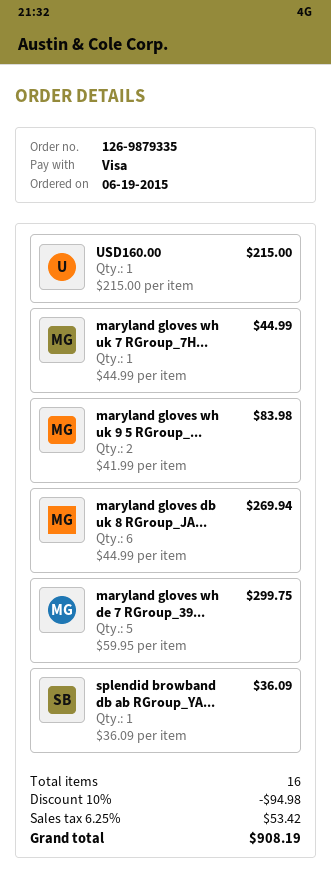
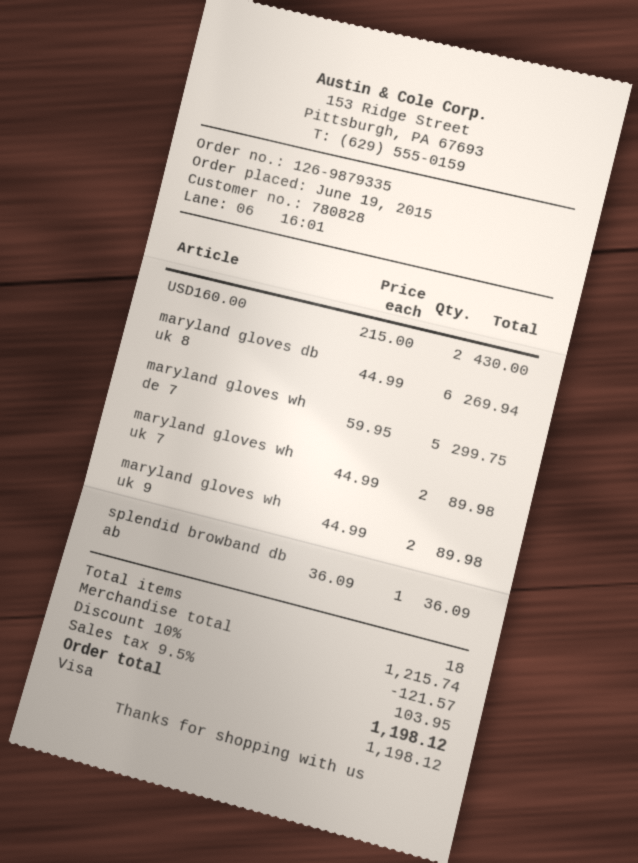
USD160.00: 1 x 215.00 = 215.00 -> 2 x 215.00 = 430.00
maryland gloves wh uk 7 RGroup_7H...: 1 x 44.99 = 44.99 -> 2 x 44.99 = 89.98
maryland gloves wh uk 9 5 RGroup_...: 2 x 41.99 = 83.98 -> 2 x 44.99 = 89.98
total quantity: 16 -> 18
discount: 10% = 94.98 -> 10% = 121.57
tax: 6.25% = 53.42 -> 9.5% = 103.95
total: 908.19 -> 1198.12

